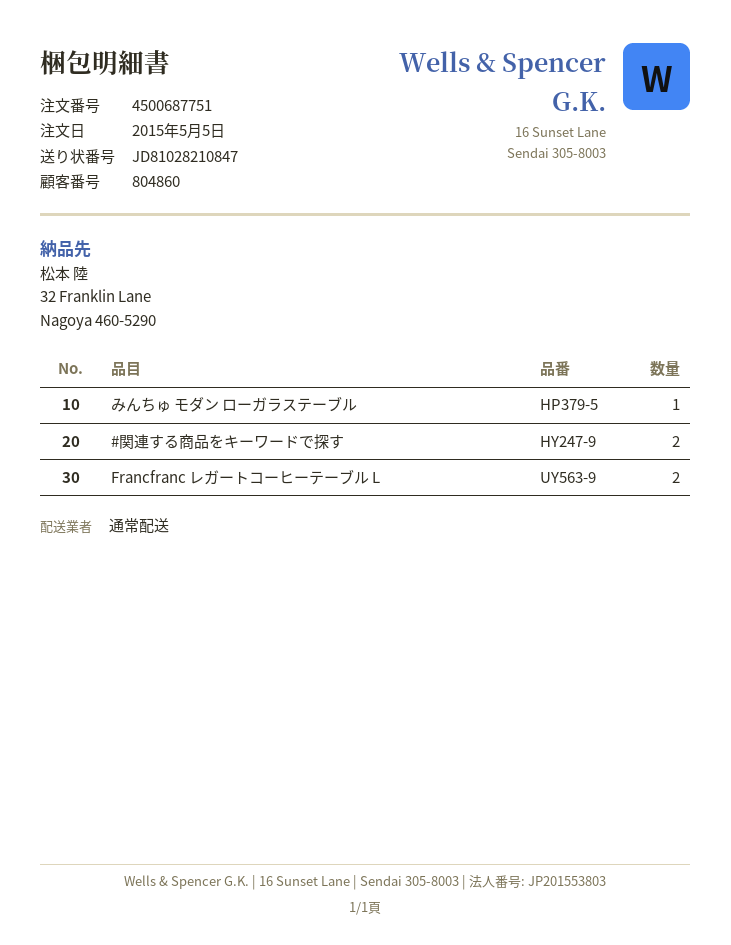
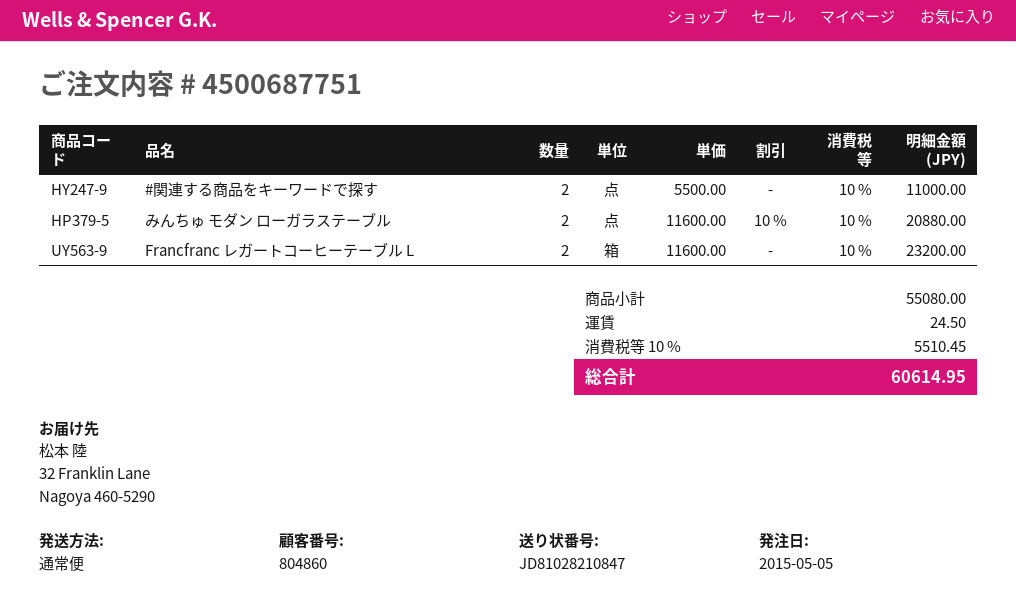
みんちゅ モダン ローガラステーブル: 1 -> 2

